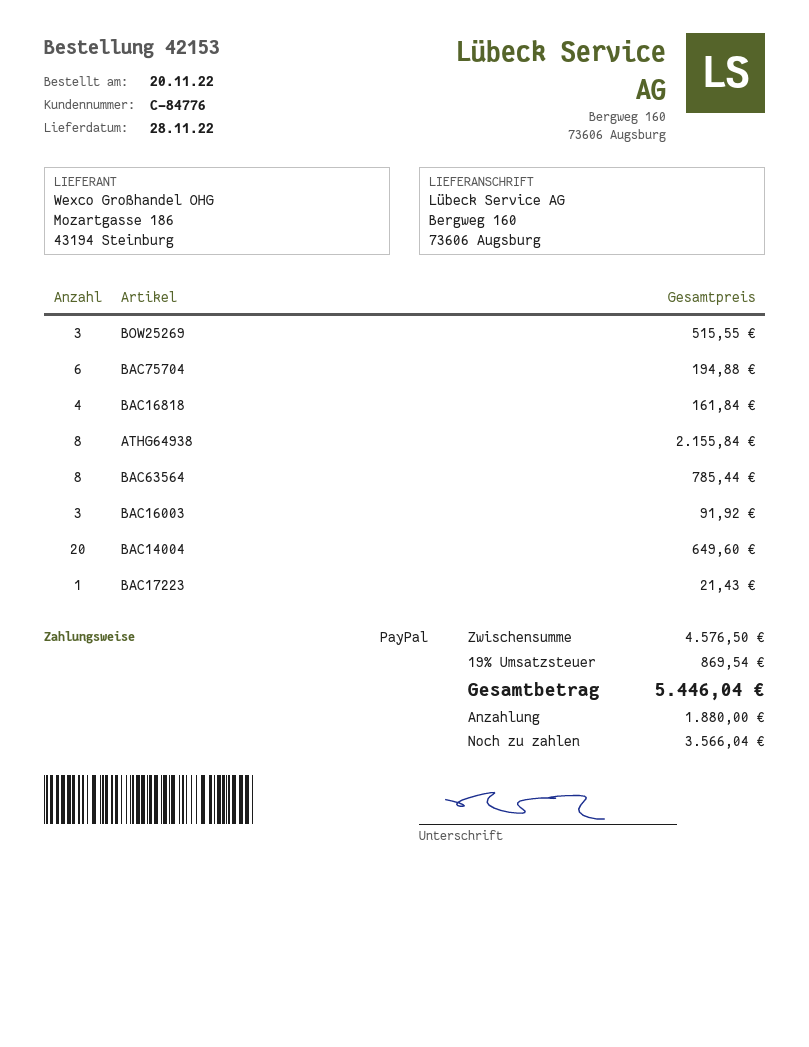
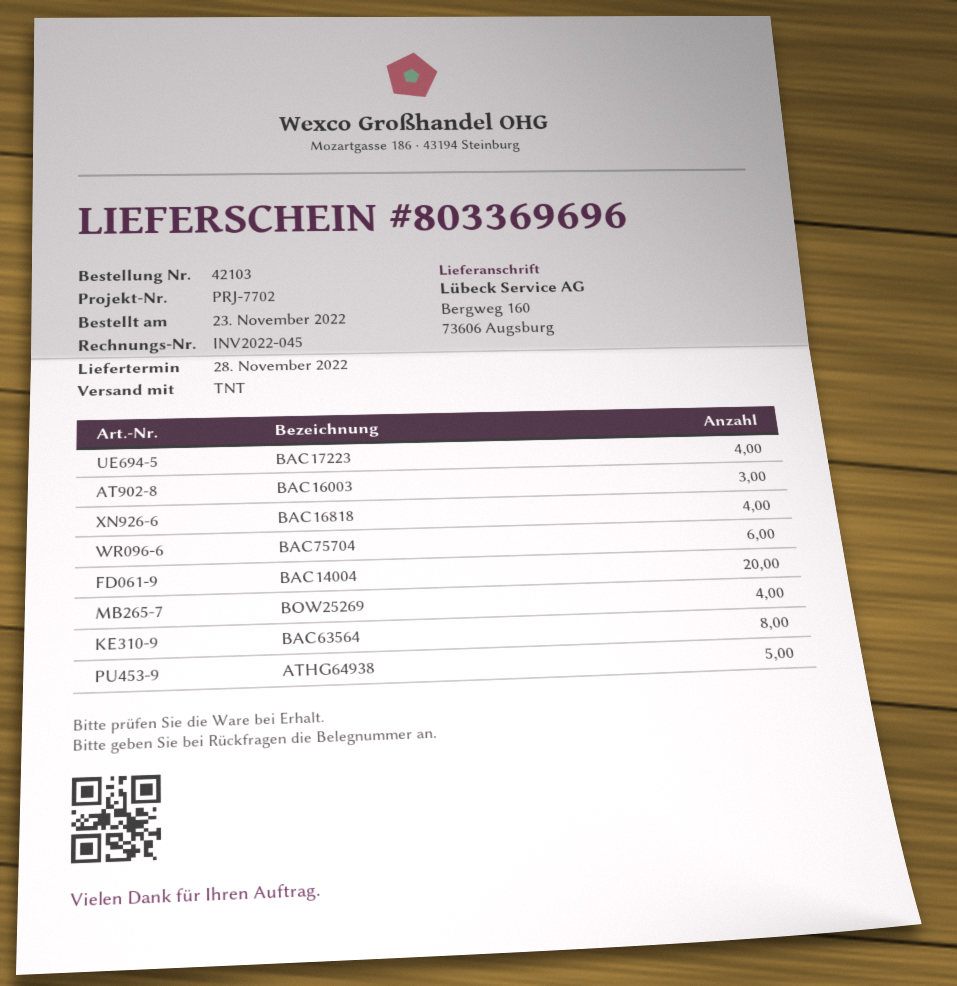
order number: 42153 -> 42103
order date: 2022-11-20 -> 2022-11-23
BOW25269: 3 -> 4
ATHG64938: 8 -> 5
BAC17223: 1 -> 4

